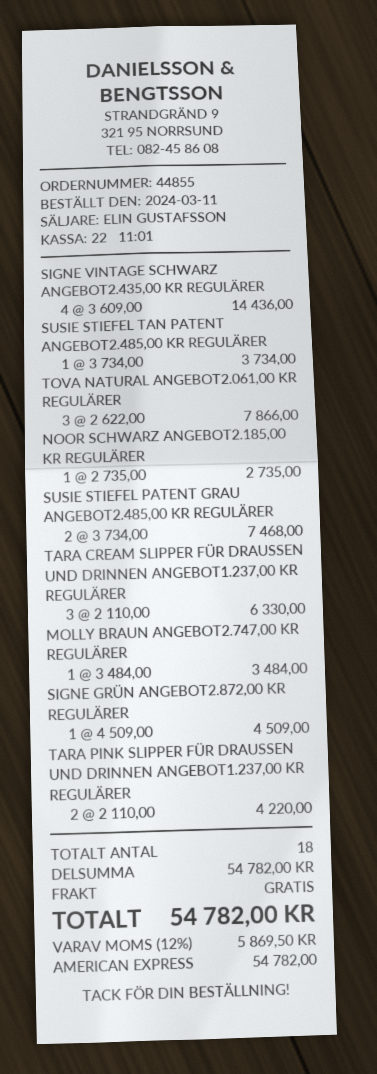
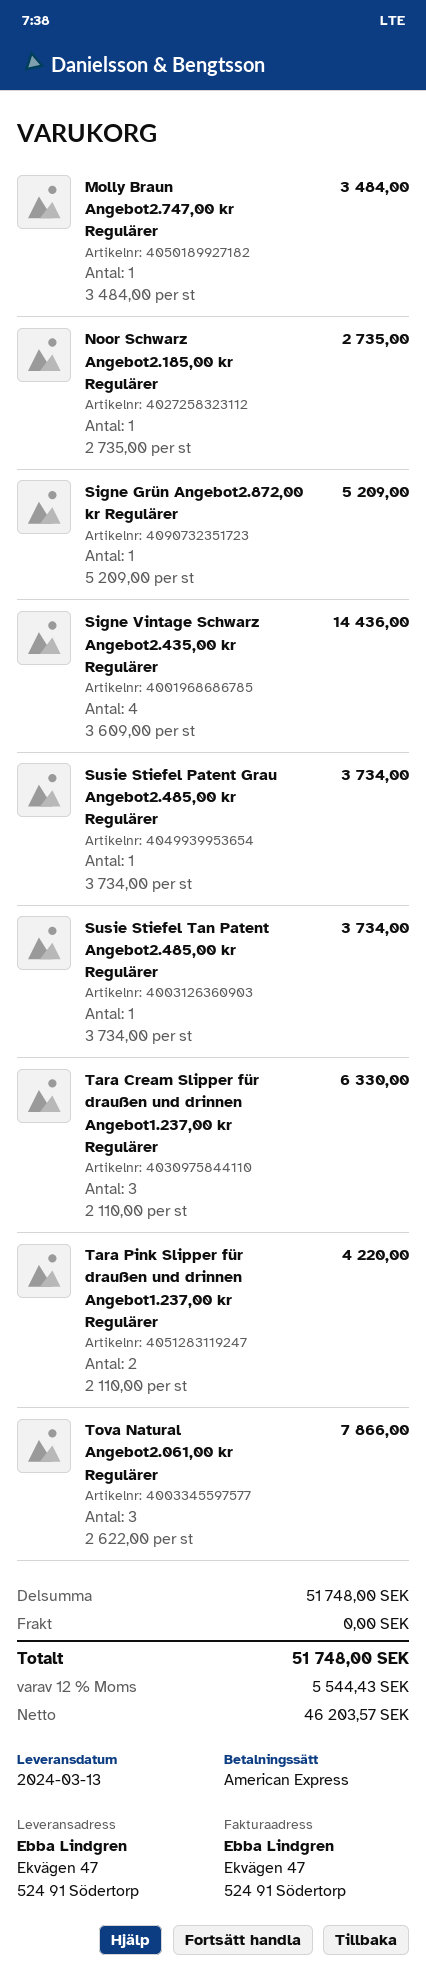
SUSIE STIEFEL PATENT GRAU ANGEBOT2.485,00 KR REGULÄRER: 2 x 3734.00 = 7468.00 -> 1 x 3734.00 = 3734.00
SIGNE GRÜN ANGEBOT2.872,00 KR REGULÄRER: 1 x 4509.00 = 4509.00 -> 1 x 5209.00 = 5209.00
subtotal: 54782.00 -> 51748.00
tax: 12% = 5869.50 -> 12% = 5544.43
total: 54782.00 -> 51748.00

